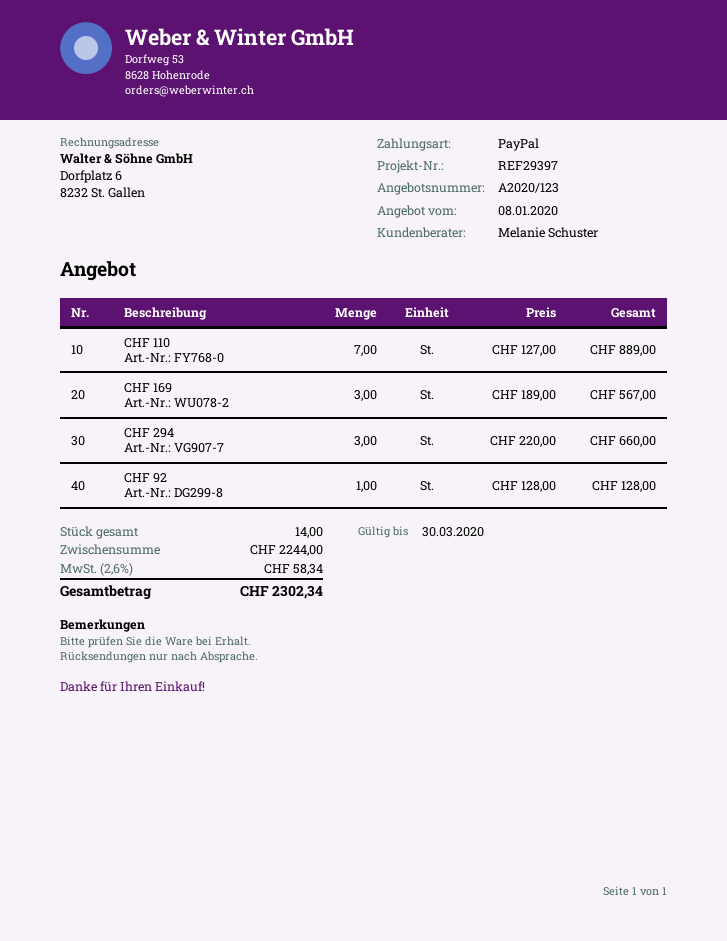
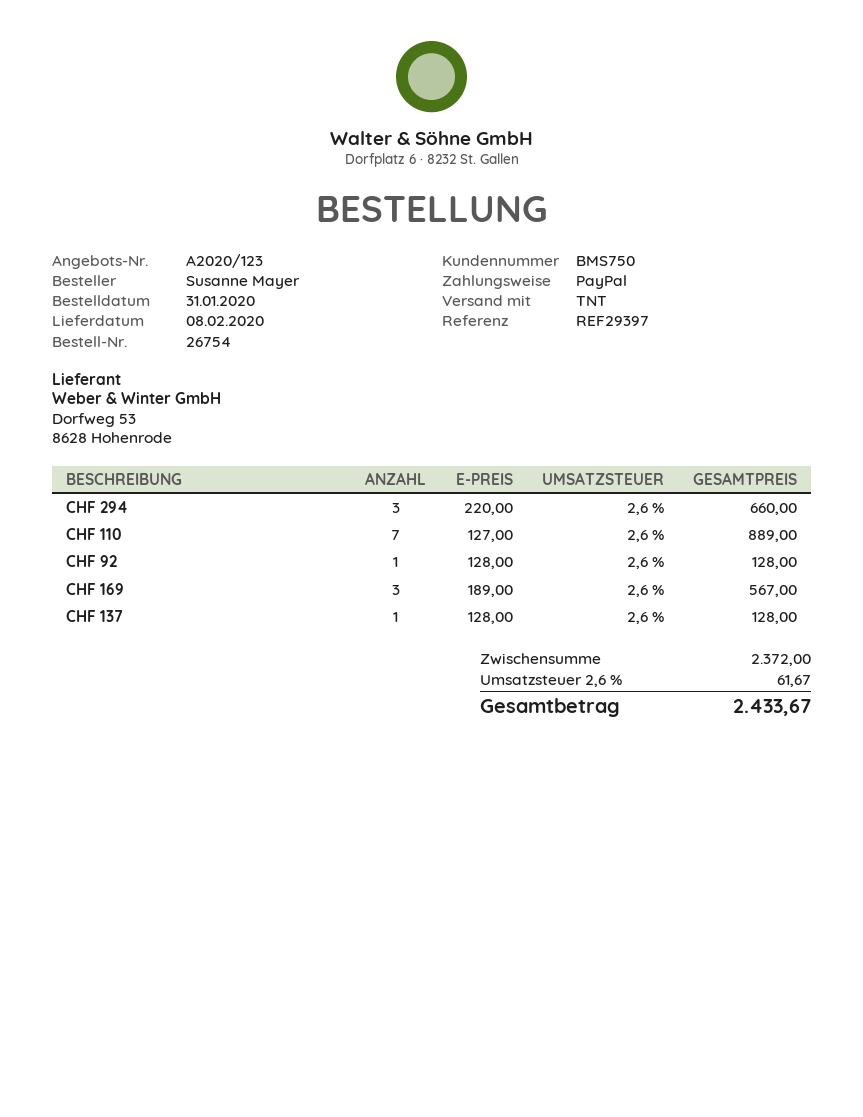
CHF 137: none -> 1 x 128.00 = 128.00
subtotal: 2244.00 -> 2372.00
tax: 2.6% = 58.34 -> 2.6% = 61.67
total: 2302.34 -> 2433.67

